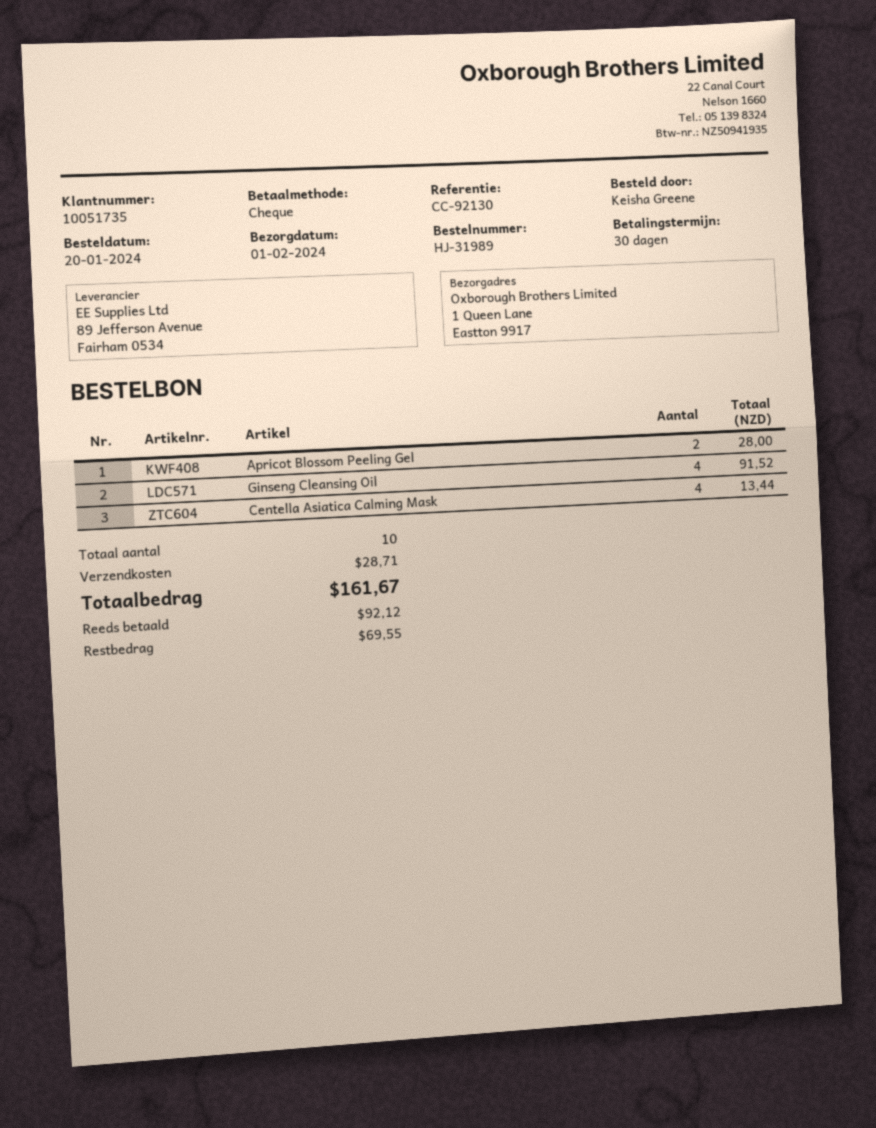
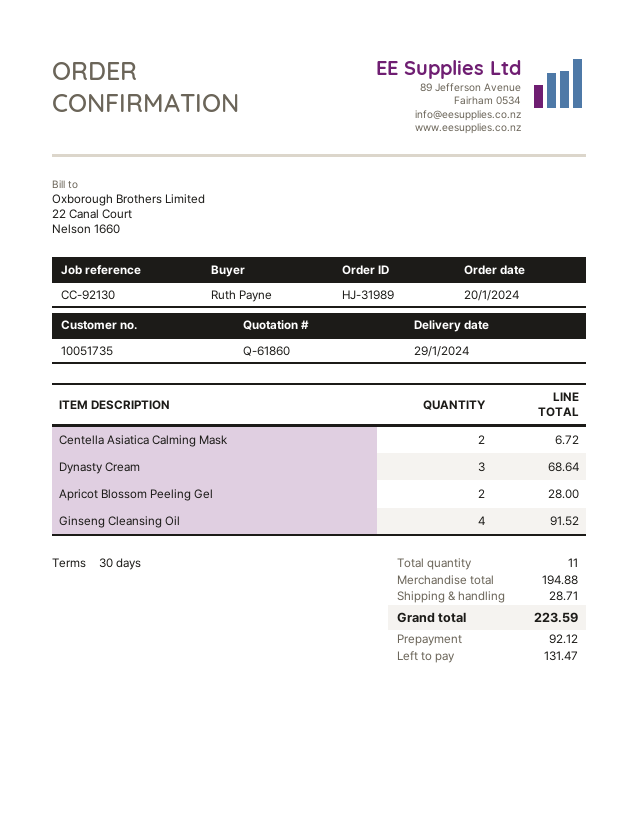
delivery date: 2024-02-01 -> 2024-01-29
ordered by: Keisha Greene -> Ruth Payne
Centella Asiatica Calming Mask: 4 for 13.44 -> 2 for 6.72
Dynasty Cream: none -> 3 for 68.64
total quantity: 10 -> 11
total: 161.67 -> 223.59
balance: 69.55 -> 131.47

